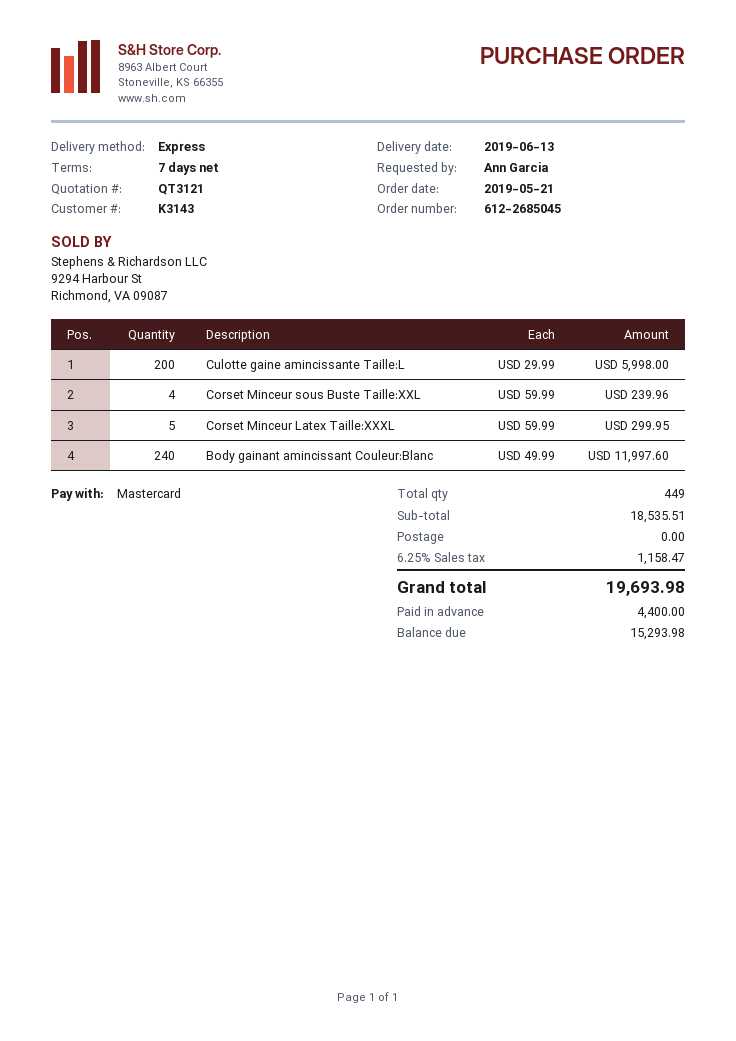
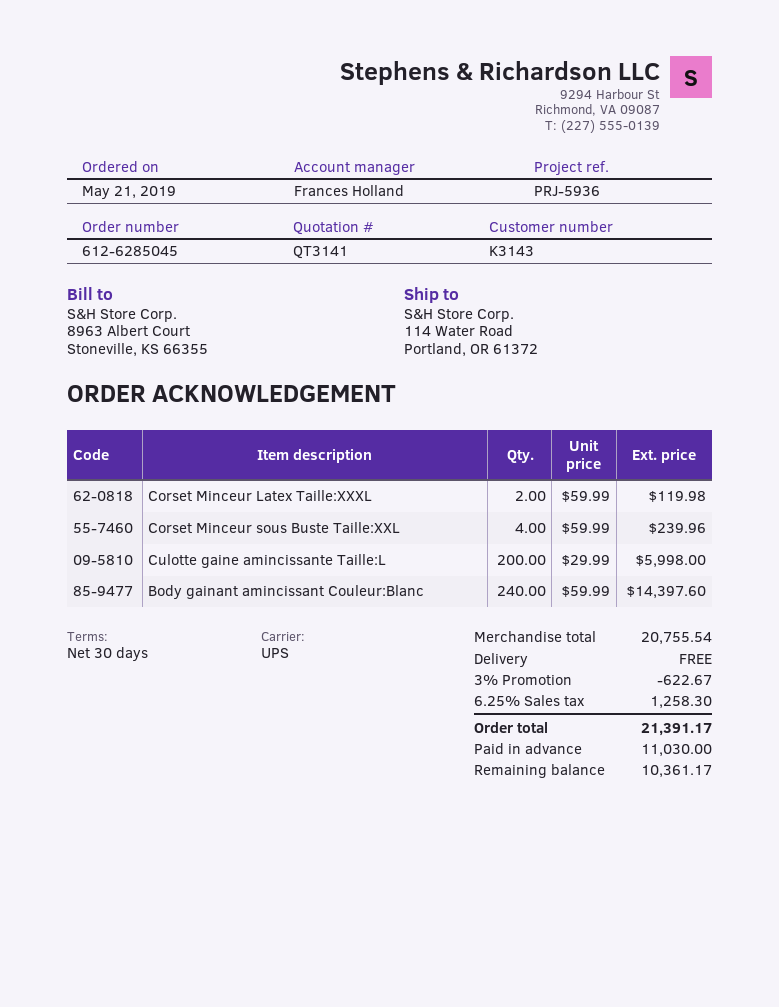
quote number: QT3121 -> QT3141
order number: 612-2685045 -> 612-6285045
payment terms: 7 days -> 30 days
shipping method: express -> UPS
Corset Minceur Latex Taille:XXXL: 5 x 59.99 = 299.95 -> 2 x 59.99 = 119.98
Body gainant amincissant Couleur:Blanc: 240 x 49.99 = 11997.60 -> 240 x 59.99 = 14397.60
subtotal: 18535.51 -> 20755.54
discount: none -> 3% = 622.67
tax: 6.25% = 1158.47 -> 6.25% = 1258.30
total: 19693.98 -> 21391.17
deposit: 4400.00 -> 11030.00
balance: 15293.98 -> 10361.17

